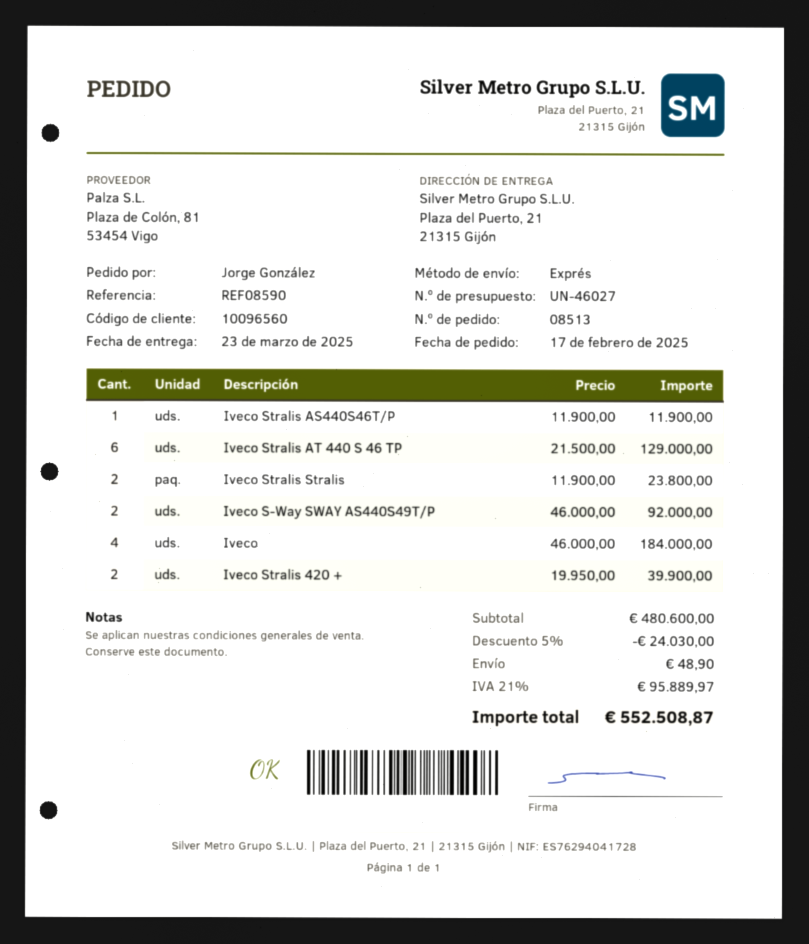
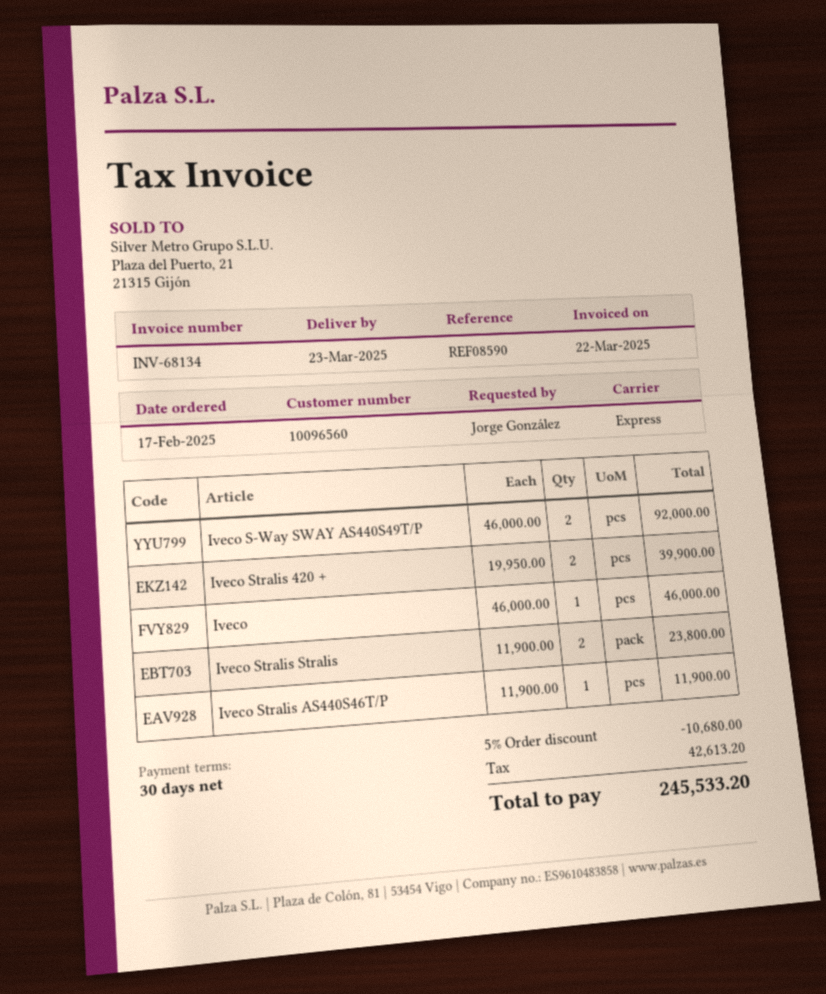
Iveco Stralis AT 440 S 46 TP: 6 x 21500.00 = 129000.00 -> none
Iveco: 4 x 46000.00 = 184000.00 -> 1 x 46000.00 = 46000.00
discount: 5% = 24030.00 -> 5% = 10680.00
shipping: 48.90 -> none
tax: 95889.97 -> 42613.20
total: 552508.87 -> 245533.20

